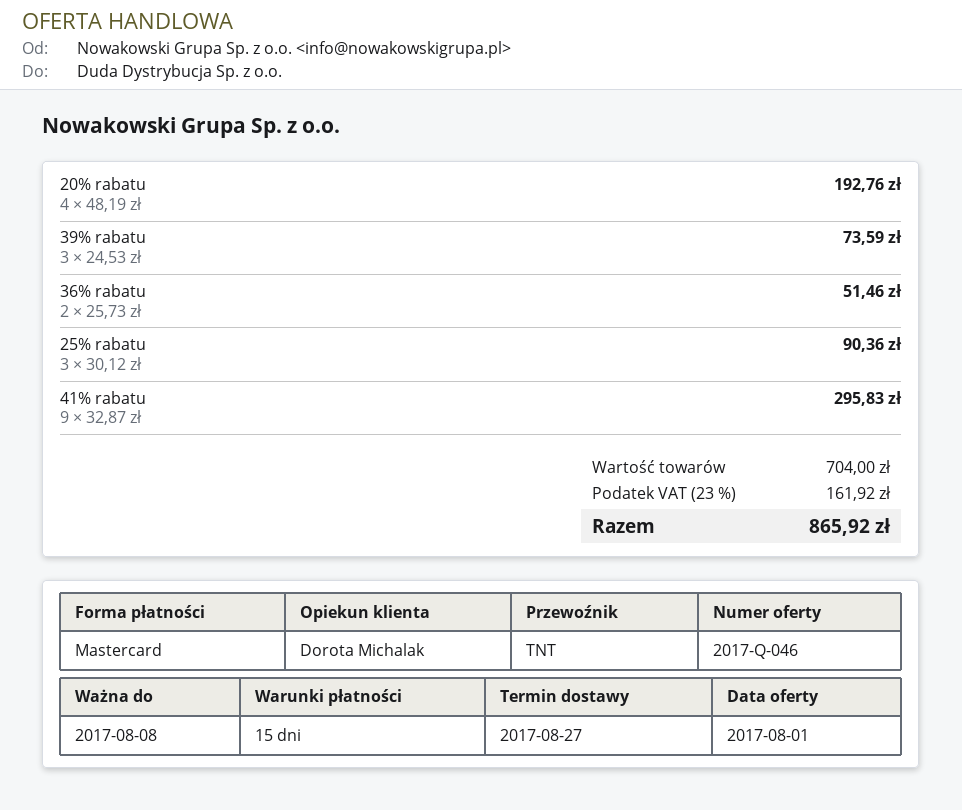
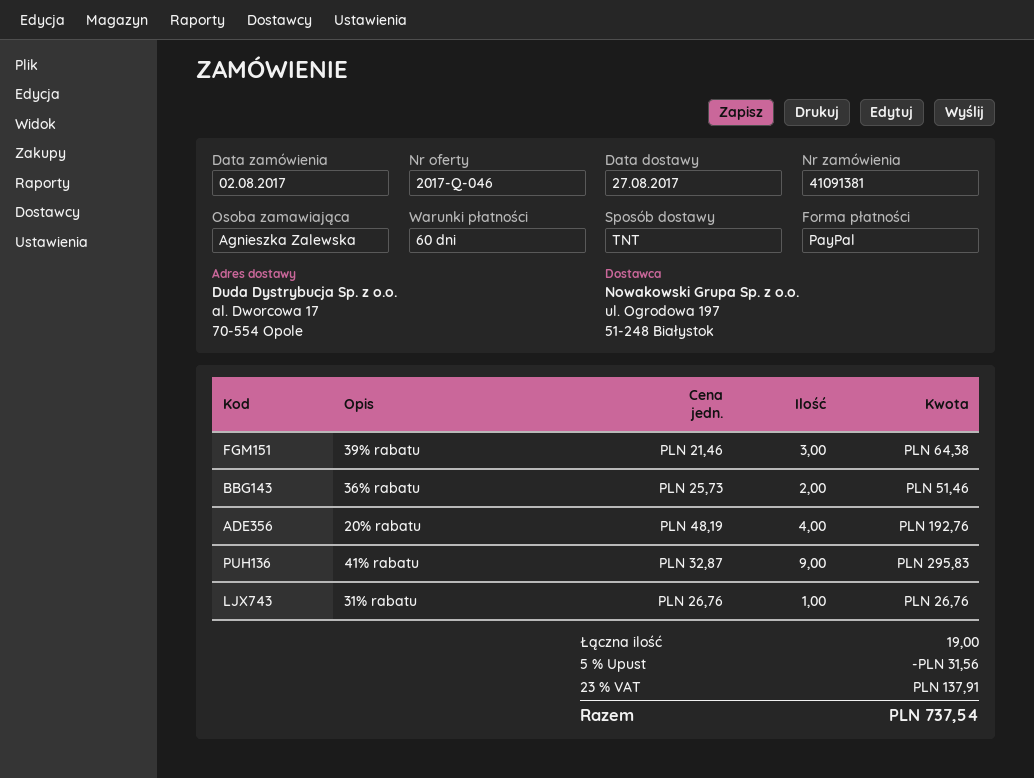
payment terms: 15 days -> 60 days
payment method: Mastercard -> PayPal
39% rabatu: 3 x 24.53 = 73.59 -> 3 x 21.46 = 64.38
25% rabatu: 3 x 30.12 = 90.36 -> none
31% rabatu: none -> 1 x 26.76 = 26.76
discount: none -> 5% = 31.56
tax: 23% = 161.92 -> 23% = 137.91
total: 865.92 -> 737.54

